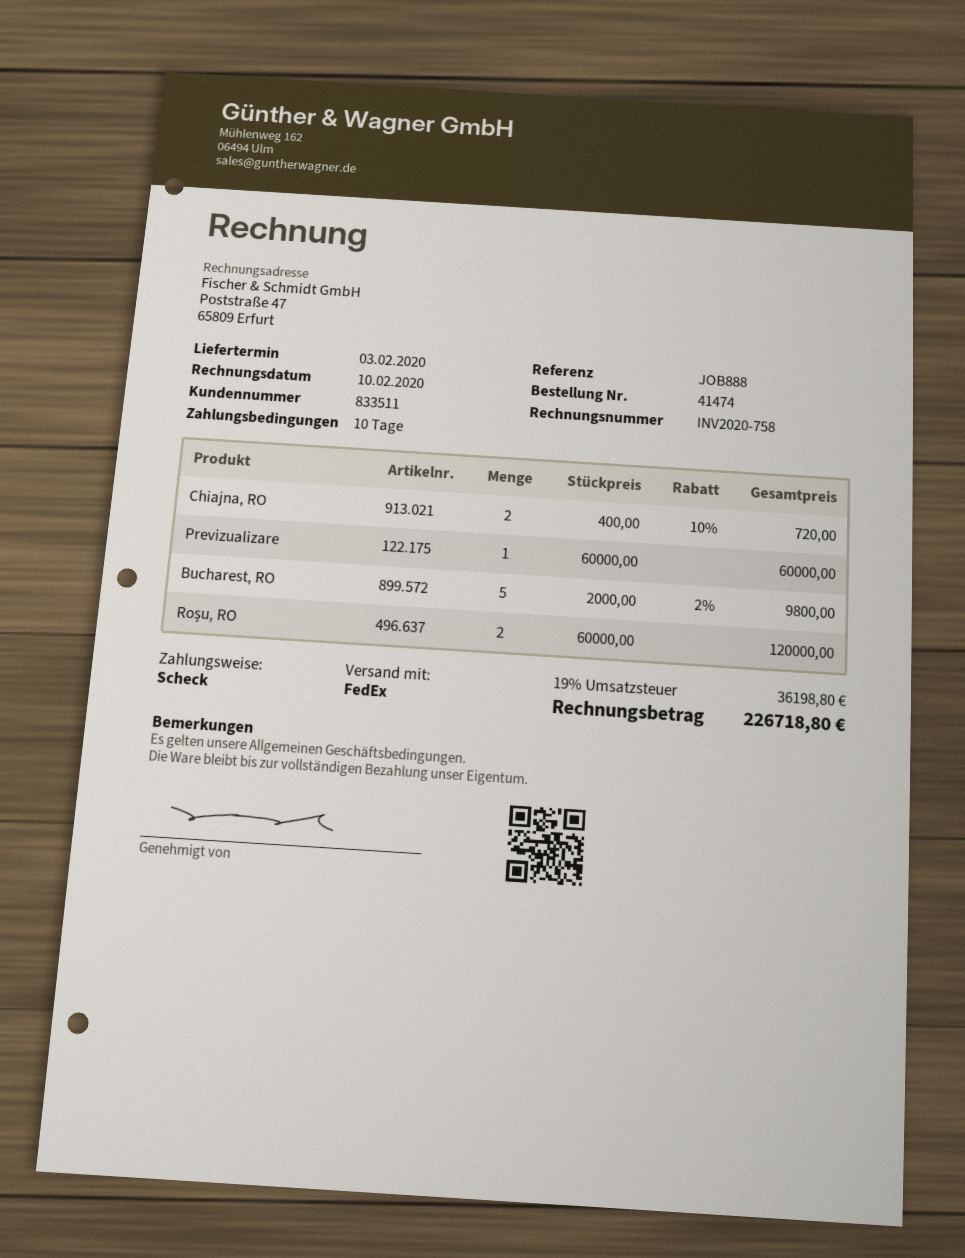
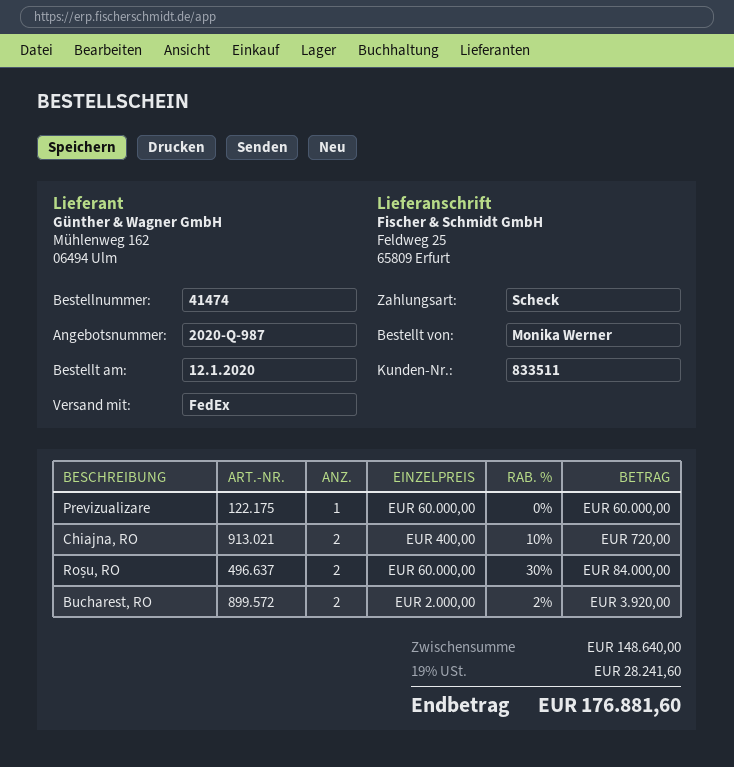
Bucharest, RO: 5 x 2000.00 - 2% = 9800.00 -> 2 x 2000.00 - 2% = 3920.00
Roșu, RO: 2 x 60000.00 = 120000.00 -> 2 x 60000.00 - 30% = 84000.00
tax: 19% = 36198.80 -> 19% = 28241.60
total: 226718.80 -> 176881.60

